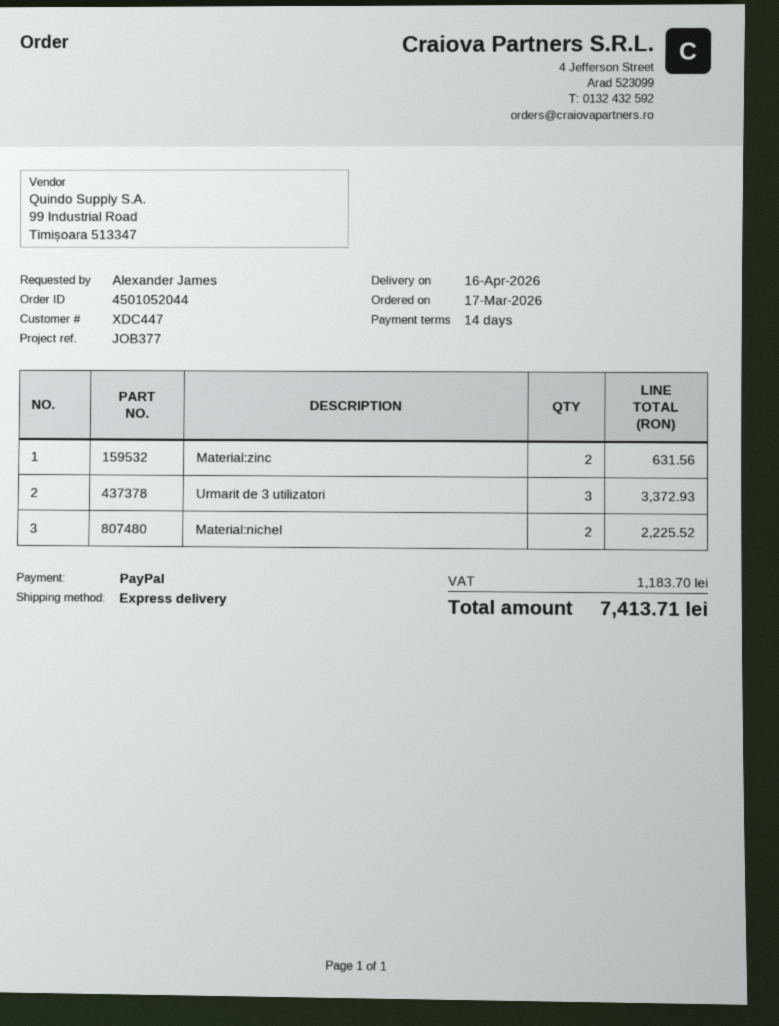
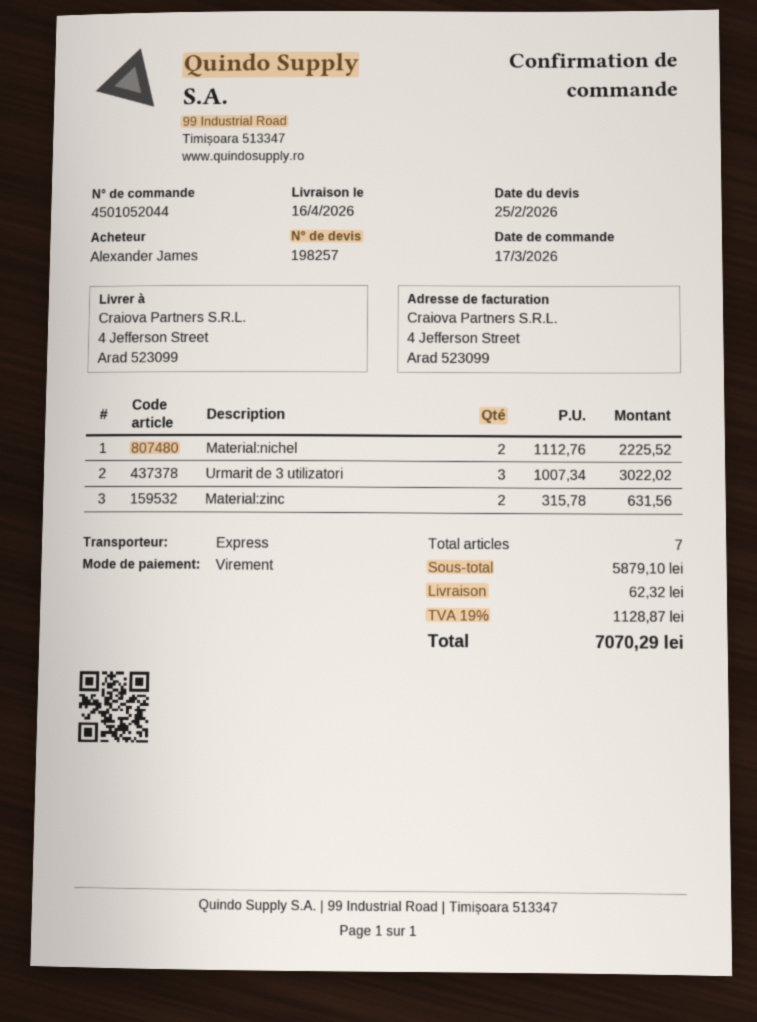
payment method: PayPal -> bank transfer
Urmarit de 3 utilizatori: 3 for 3372.93 -> 3 for 3022.02
shipping: none -> 62.32
tax: 1183.70 -> 1128.87
total: 7413.71 -> 7070.29

